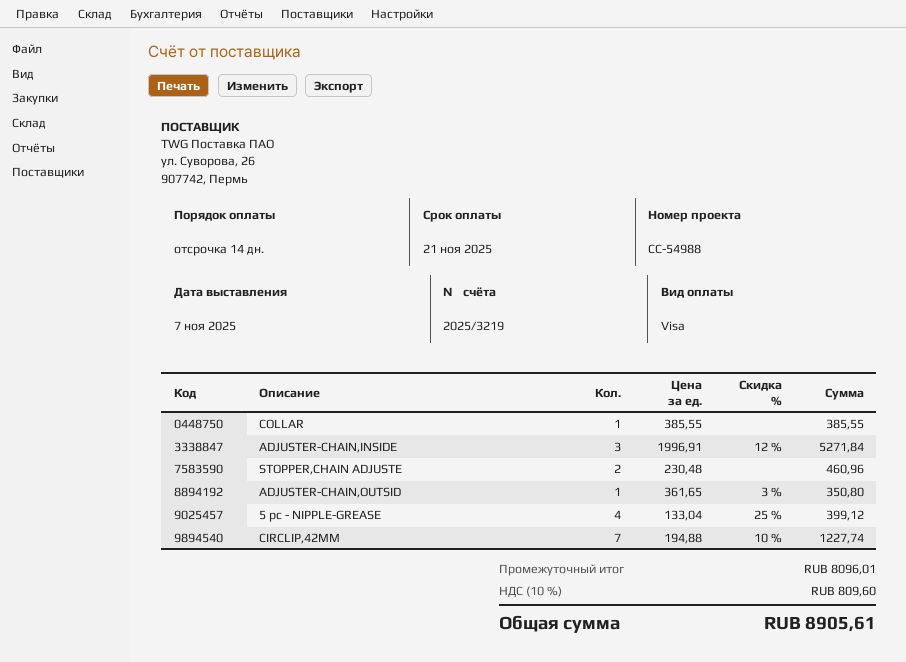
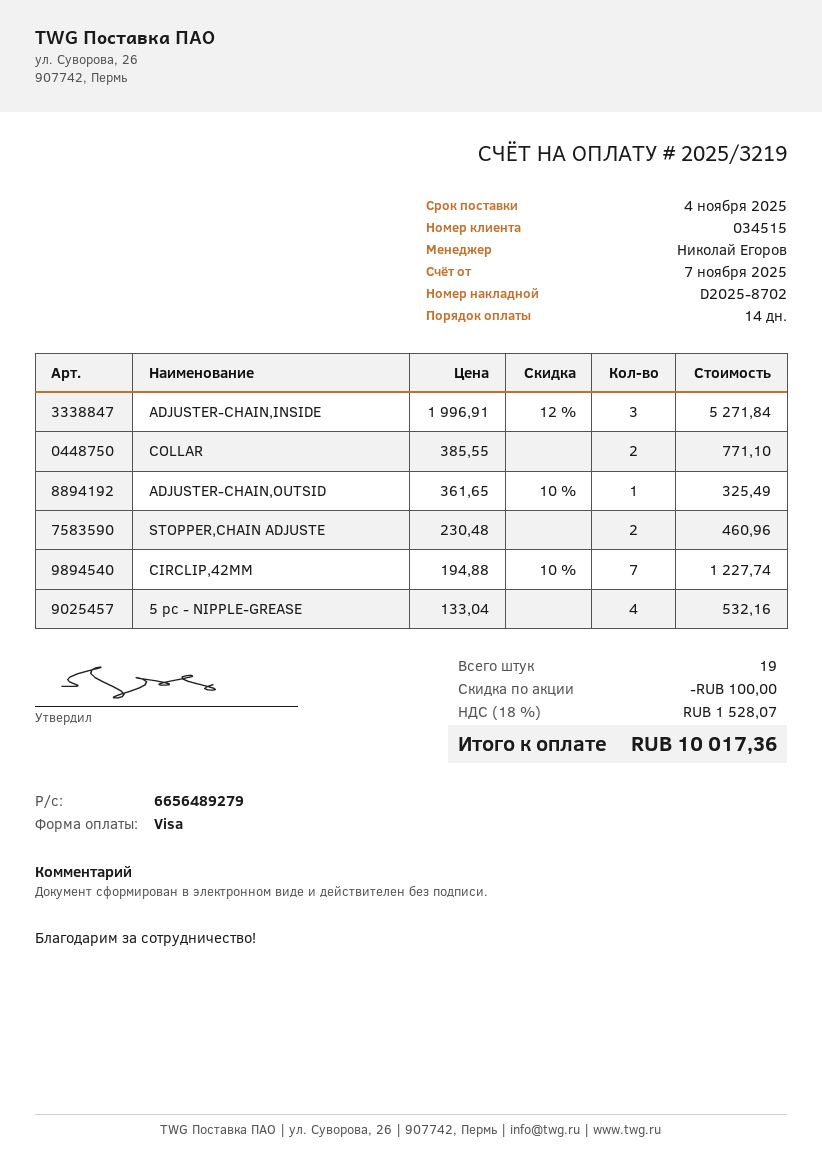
COLLAR: 1 x 385.55 = 385.55 -> 2 x 385.55 = 771.10
ADJUSTER-CHAIN,OUTSID: 1 x 361.65 - 3% = 350.80 -> 1 x 361.65 - 10% = 325.49
5 pc - NIPPLE-GREASE: 4 x 133.04 - 25% = 399.12 -> 4 x 133.04 = 532.16
discount: none -> 100.00
tax: 10% = 809.60 -> 18% = 1528.07
total: 8905.61 -> 10017.36

